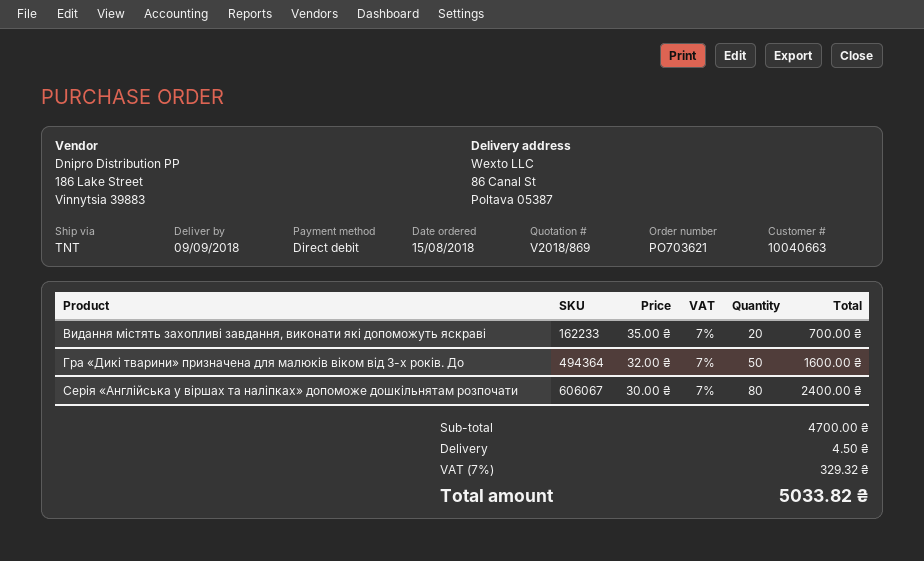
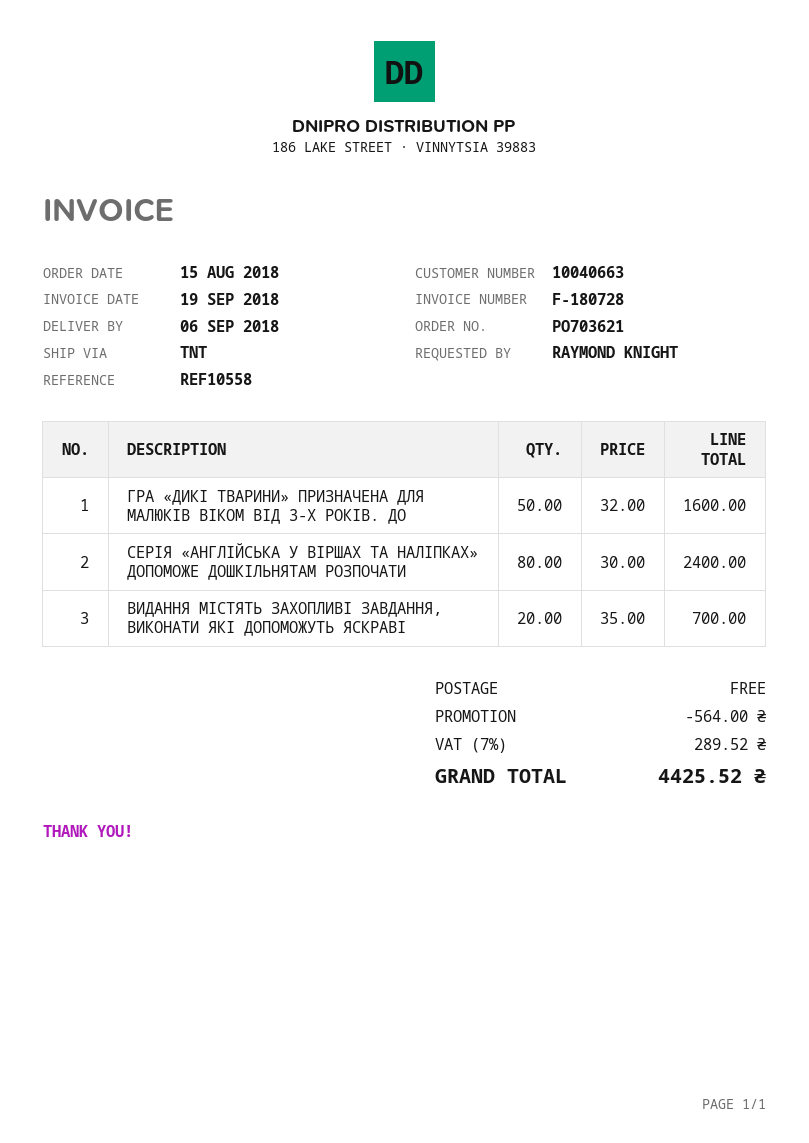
delivery date: 2018-09-09 -> 2018-09-06
discount: none -> 564.00
shipping: 4.50 -> 0.00
tax: 7% = 329.32 -> 7% = 289.52
total: 5033.82 -> 4425.52

